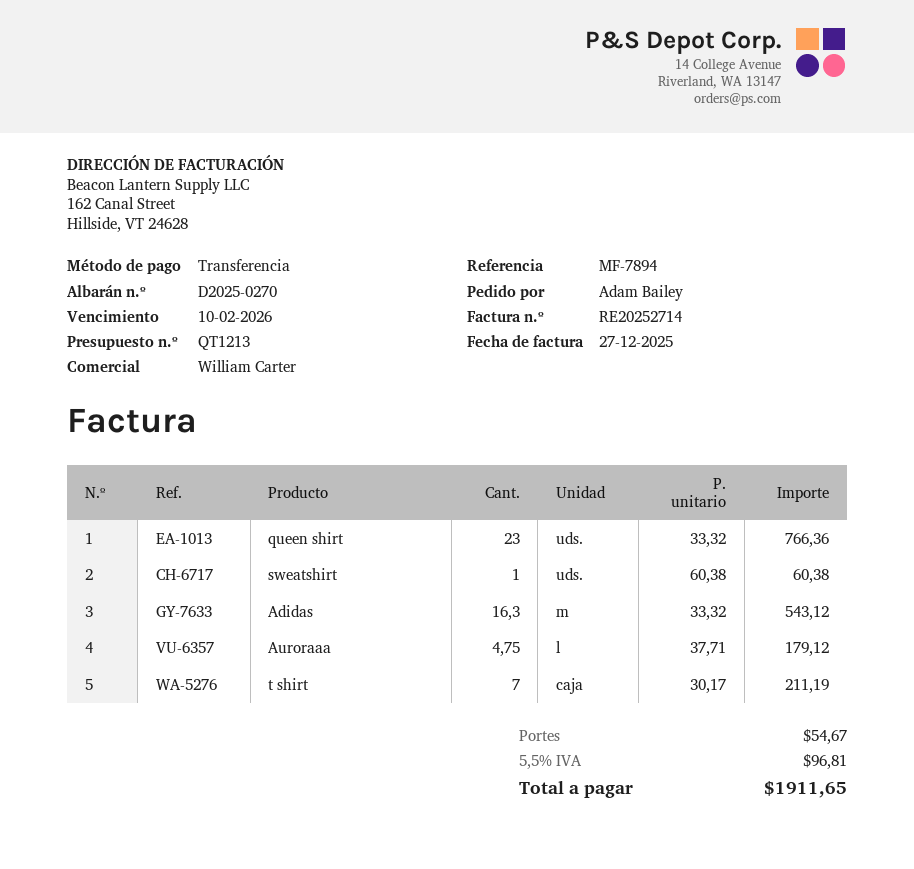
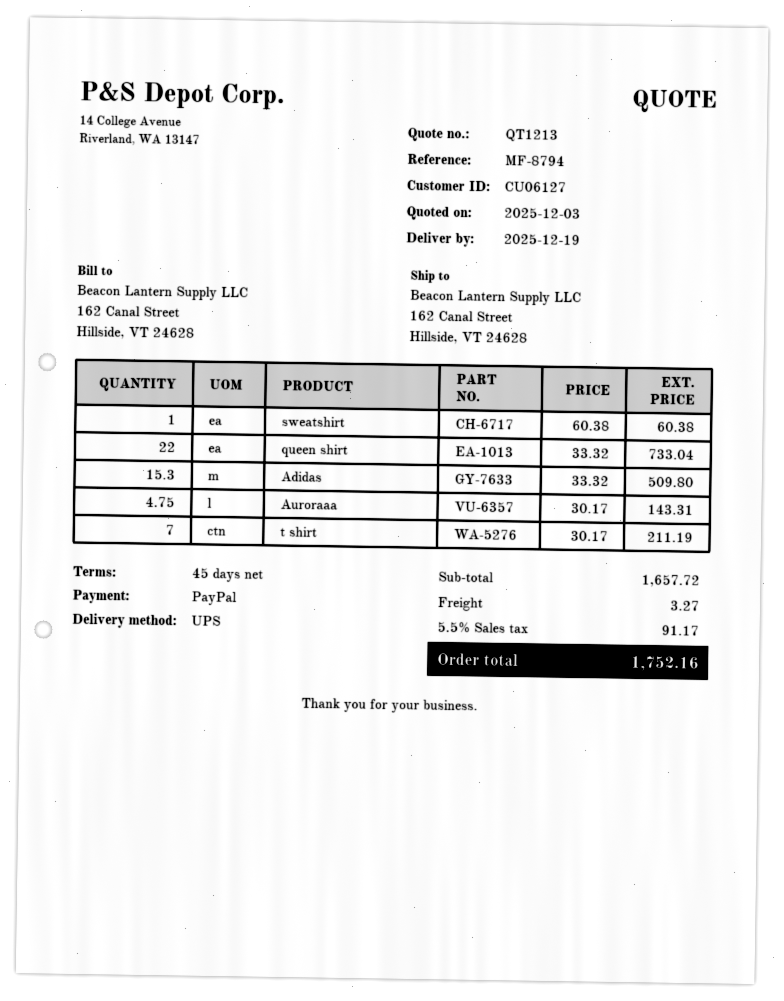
reference: MF-7894 -> MF-8794
payment method: bank transfer -> PayPal
queen shirt: 23 x 33.32 = 766.36 -> 22 x 33.32 = 733.04
Adidas: 16.3 x 33.32 = 543.12 -> 15.3 x 33.32 = 509.80
Auroraaa: 4.75 x 37.71 = 179.12 -> 4.75 x 30.17 = 143.31
shipping: 54.67 -> 3.27
tax: 5.5% = 96.81 -> 5.5% = 91.17
total: 1911.65 -> 1752.16

